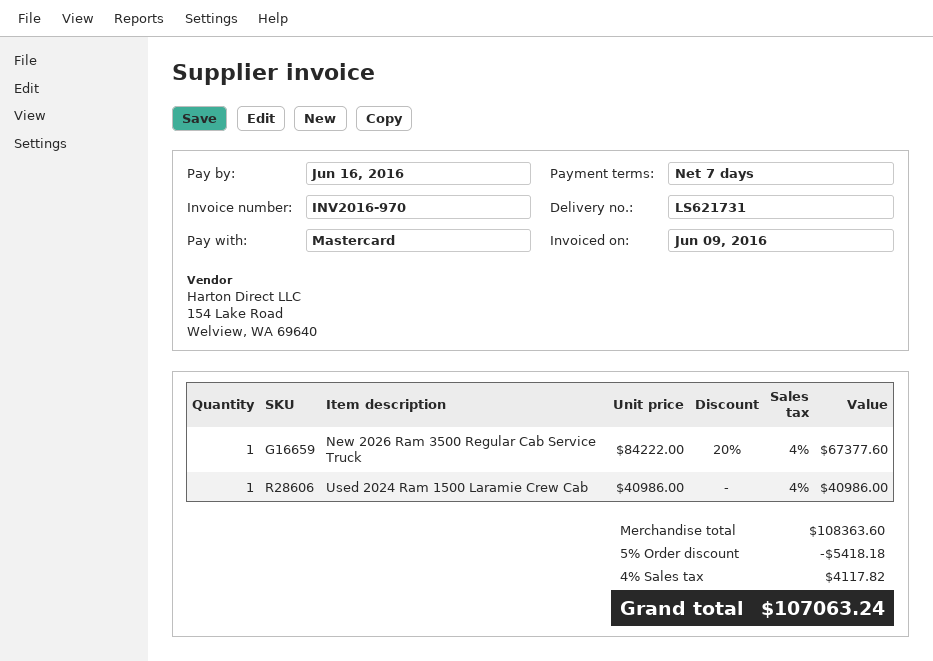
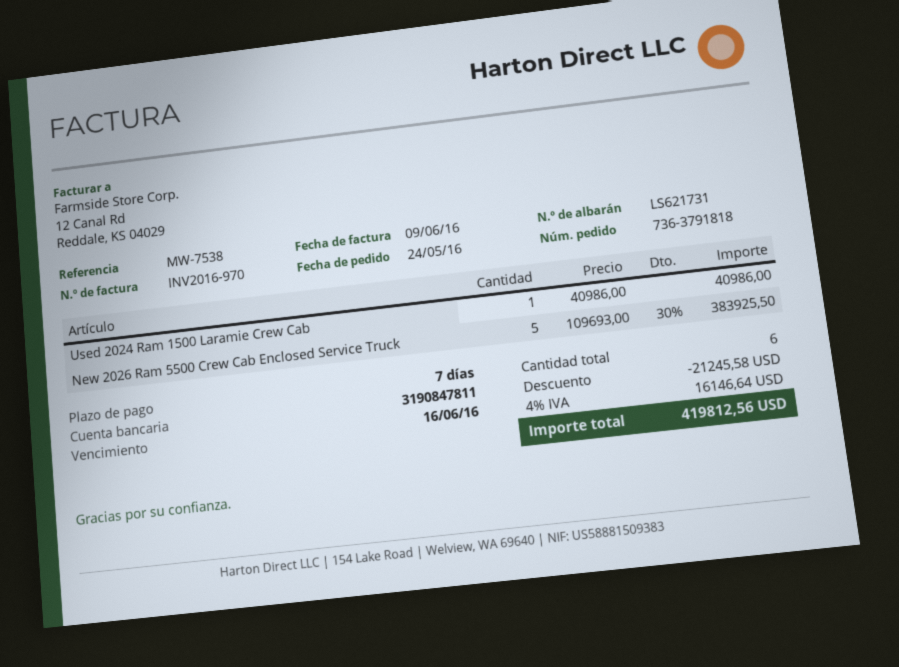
New 2026 Ram 3500 Regular Cab Service Truck: 1 x 84222.00 - 20% = 67377.60 -> none
New 2026 Ram 5500 Crew Cab Enclosed Service Truck: none -> 5 x 109693.00 - 30% = 383925.50
discount: 5418.18 -> 21245.58
tax: 4% = 4117.82 -> 4% = 16146.64
total: 107063.24 -> 419812.56

